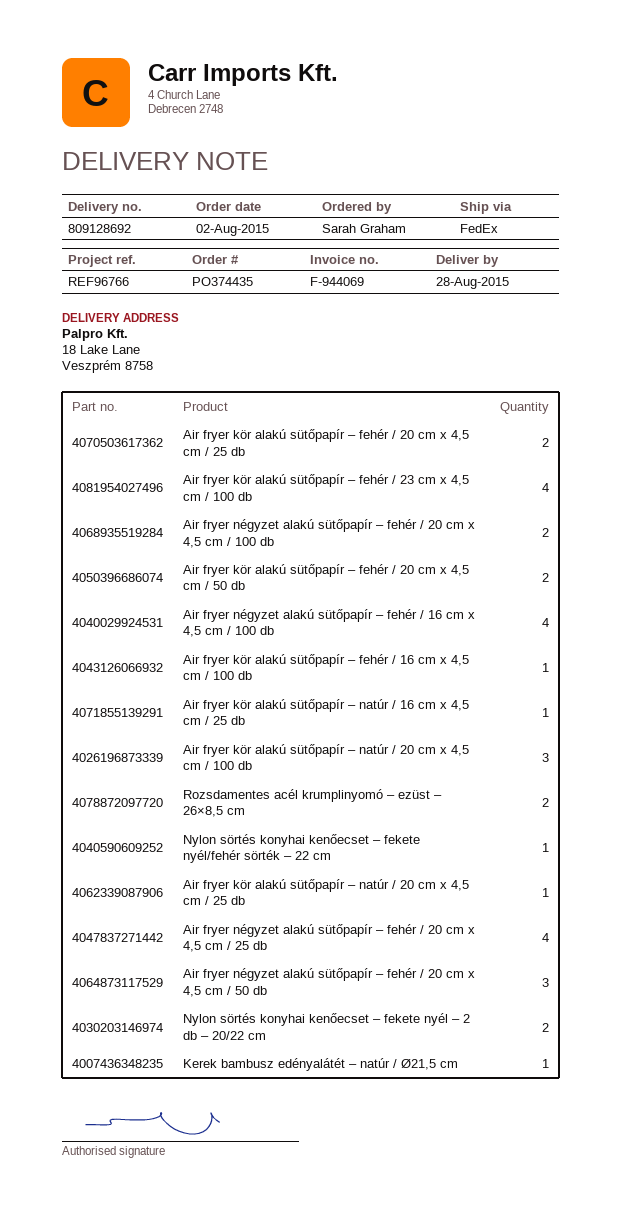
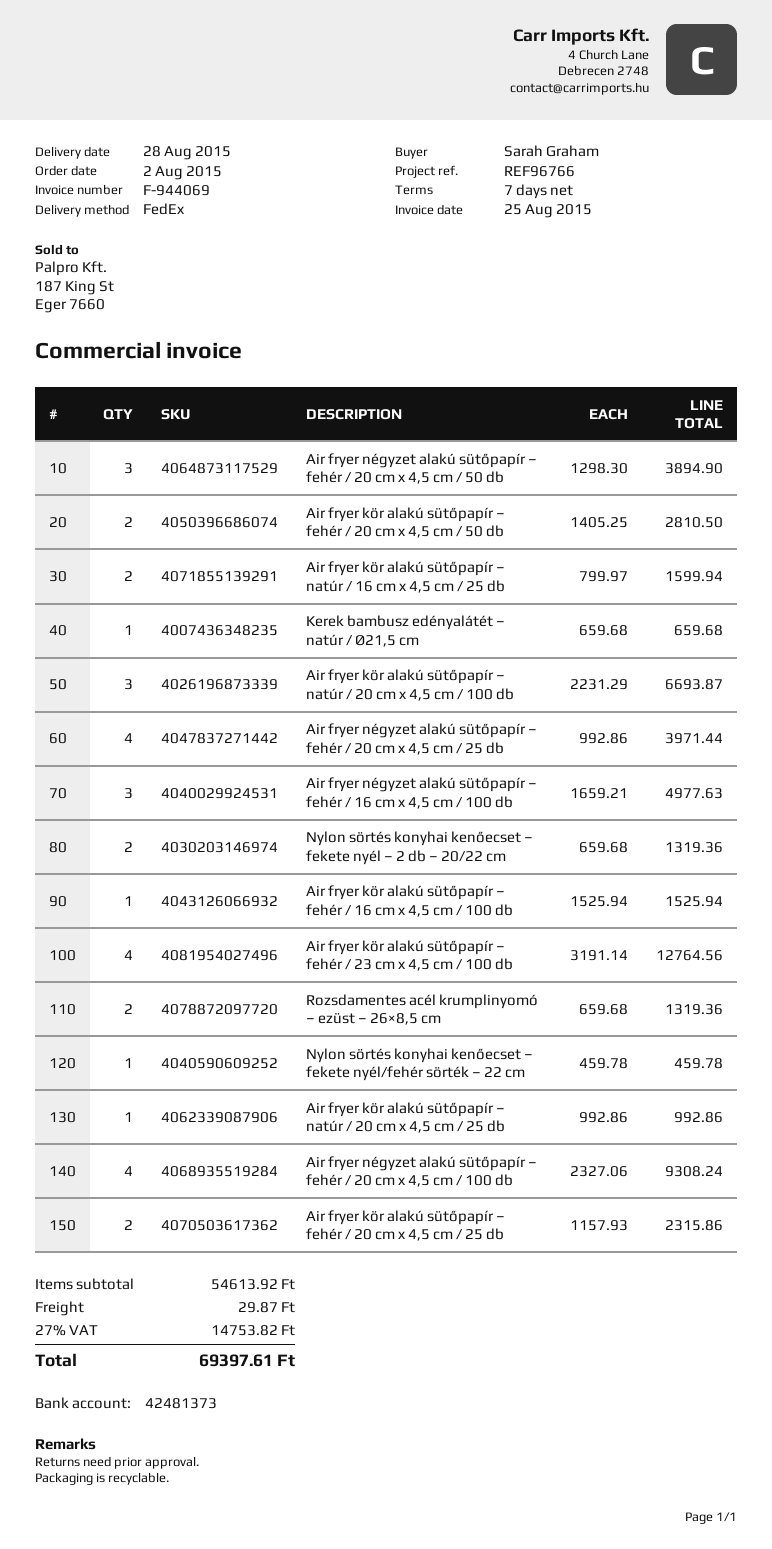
Air fryer négyzet alakú sütőpapír – fehér / 20 cm x 4,5 cm / 100 db: 2 -> 4
Air fryer négyzet alakú sütőpapír – fehér / 16 cm x 4,5 cm / 100 db: 4 -> 3
Air fryer kör alakú sütőpapír – natúr / 16 cm x 4,5 cm / 25 db: 1 -> 2

